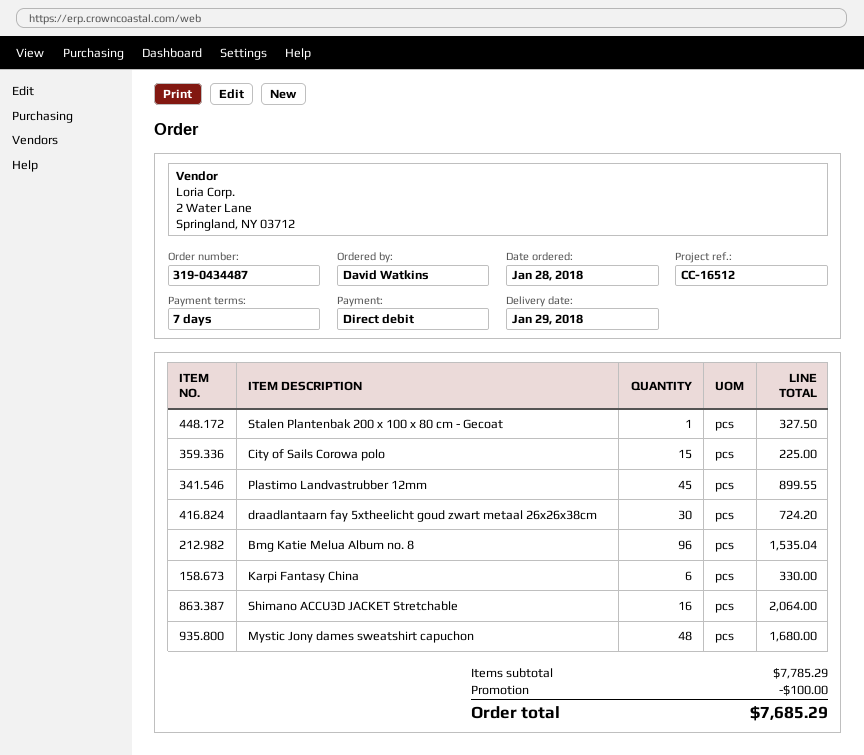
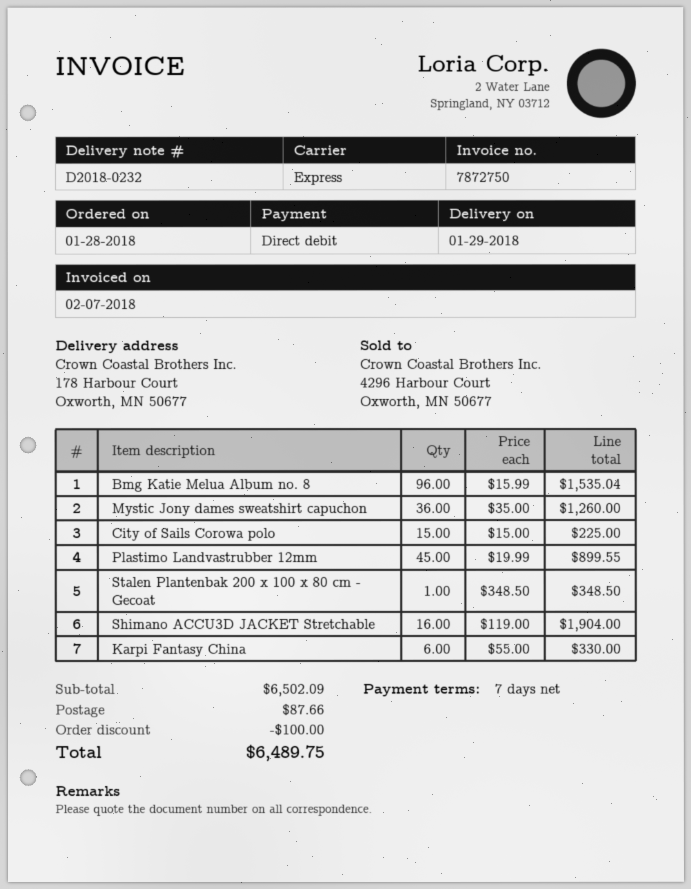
Stalen Plantenbak 200 x 100 x 80 cm - Gecoat: 1 for 327.50 -> 1 for 348.50
draadlantaarn fay 5xtheelicht goud zwart metaal 26x26x38cm: 30 for 724.20 -> none
Shimano ACCU3D JACKET Stretchable: 16 for 2064.00 -> 16 for 1904.00
Mystic Jony dames sweatshirt capuchon: 48 for 1680.00 -> 36 for 1260.00
subtotal: 7785.29 -> 6502.09
shipping: none -> 87.66
total: 7685.29 -> 6489.75

